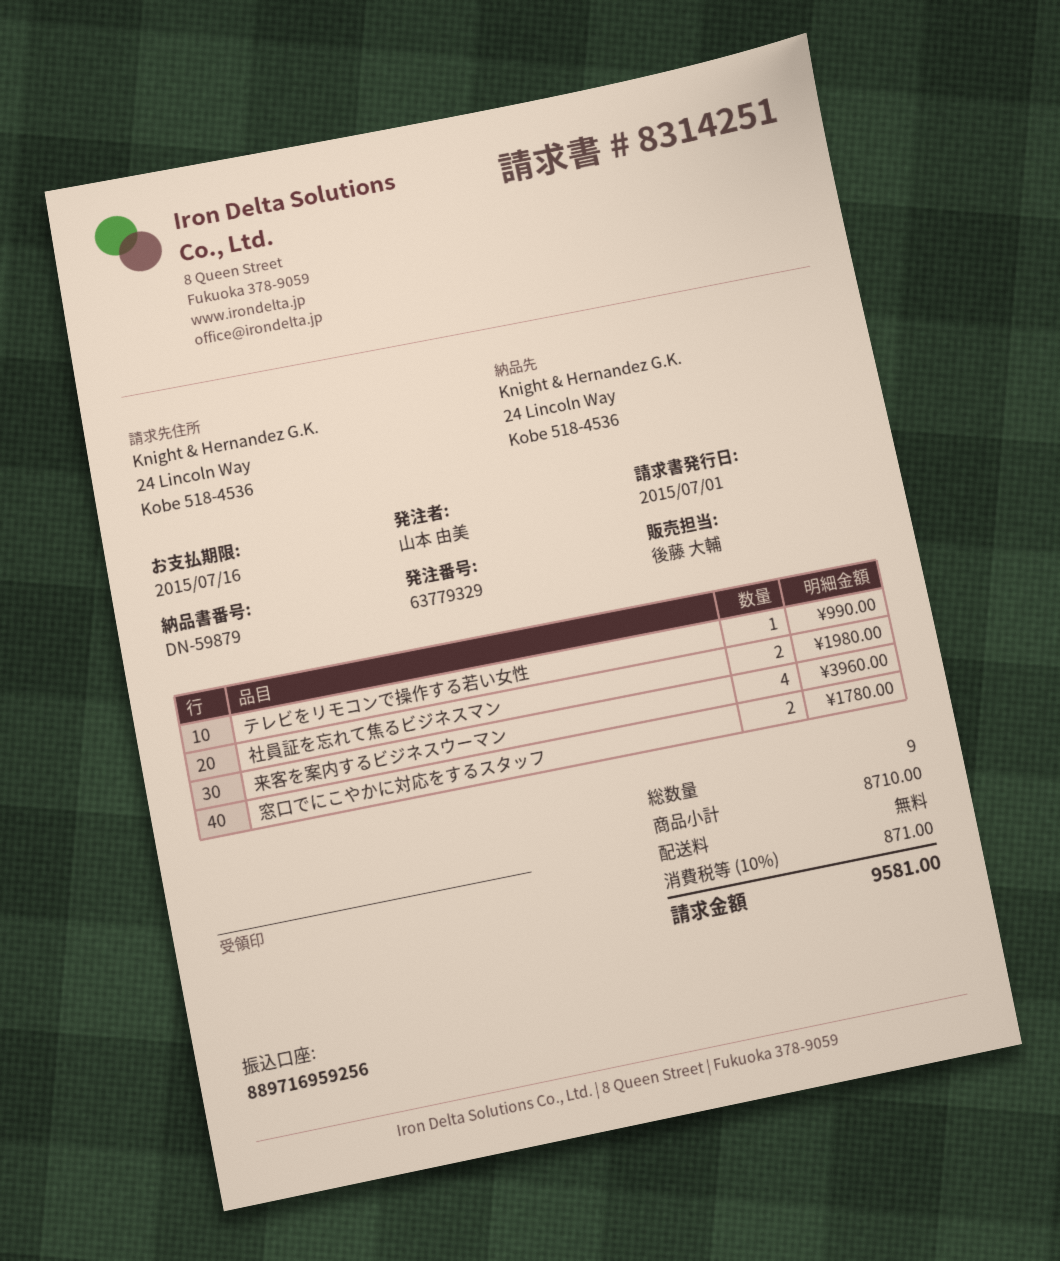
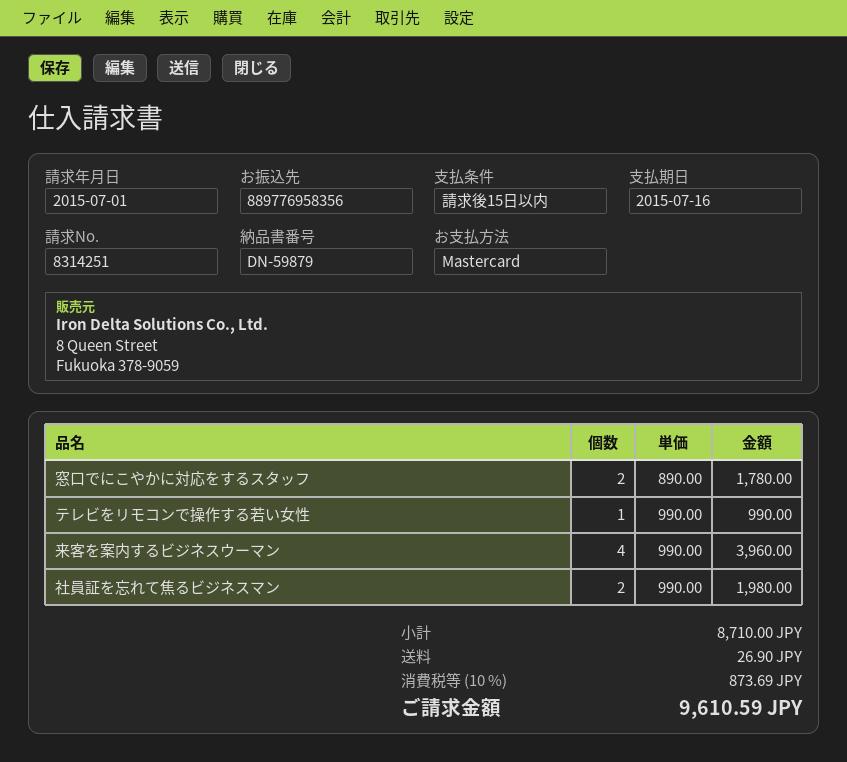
bank account: 889716959256 -> 889776958356
shipping: 0.00 -> 26.90
tax: 10% = 871.00 -> 10% = 873.69
total: 9581.00 -> 9610.59

